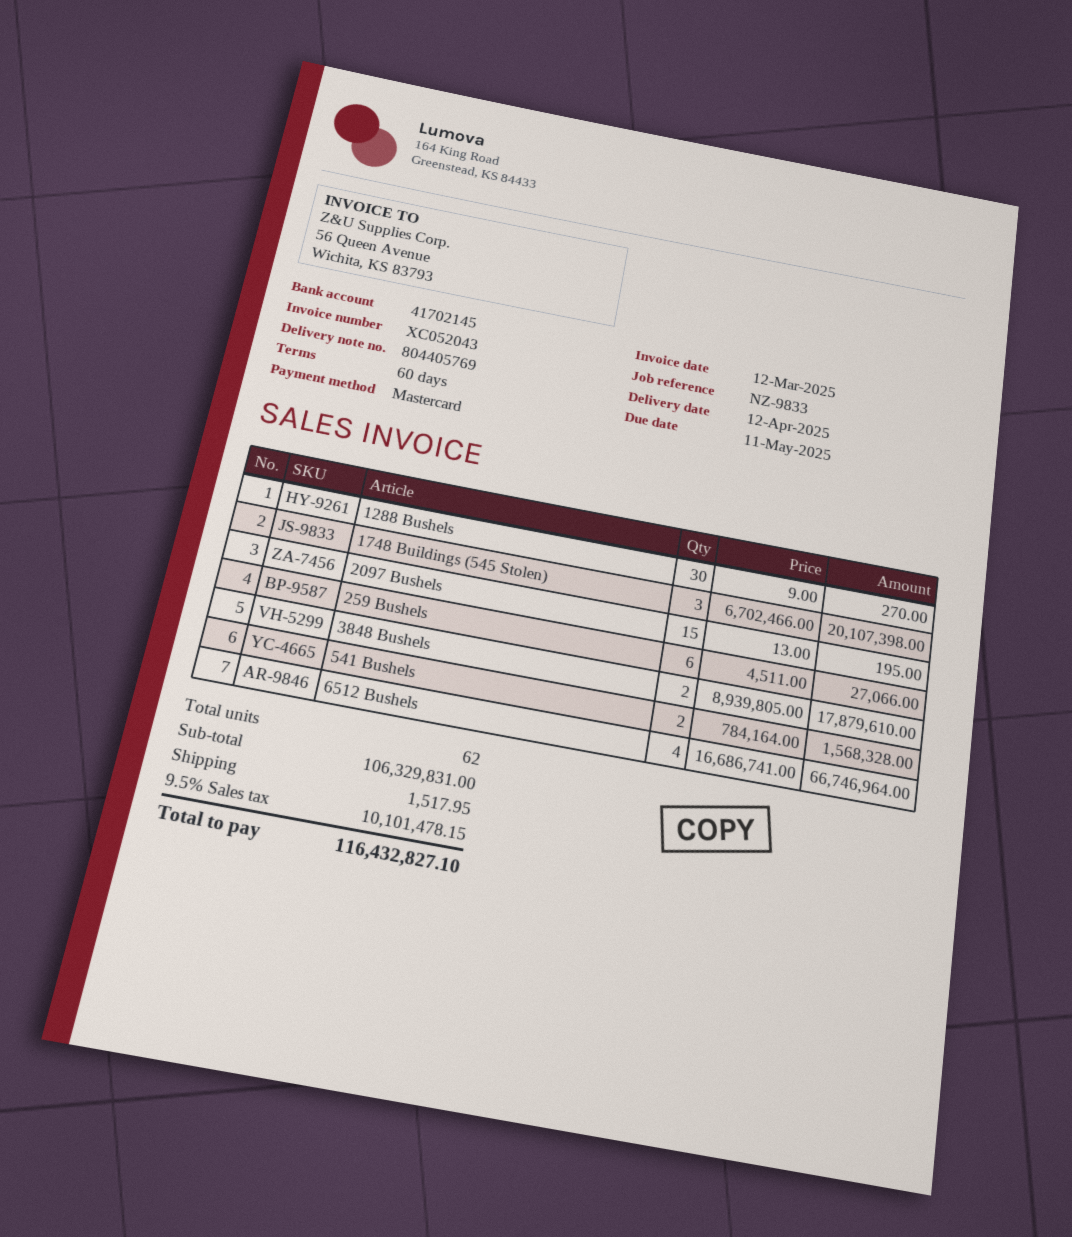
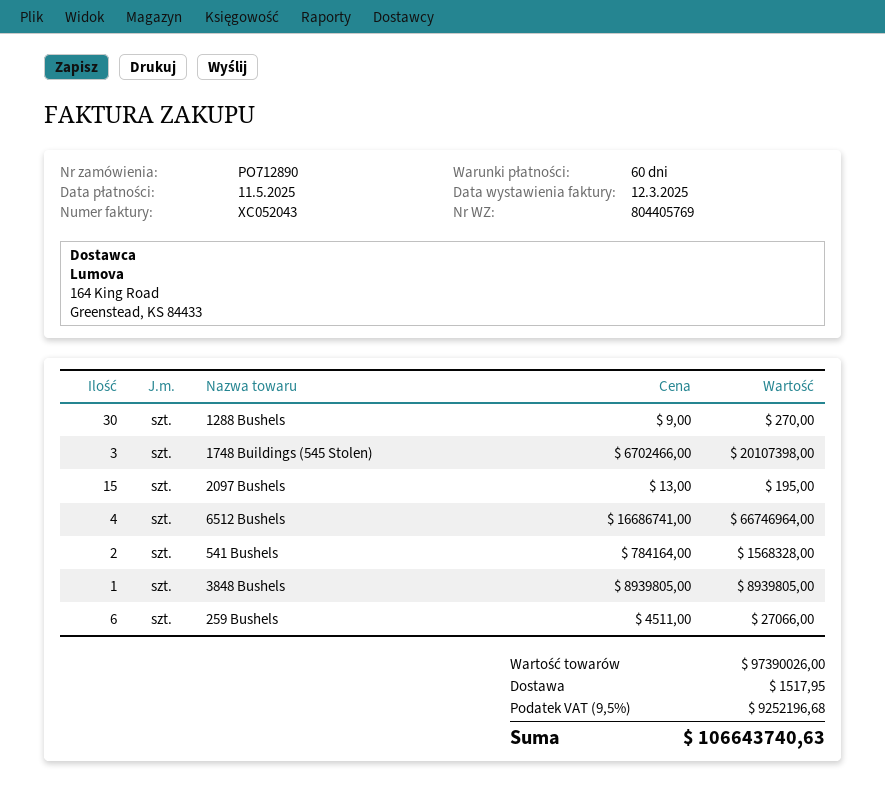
3848 Bushels: 2 x 8939805.00 = 17879610.00 -> 1 x 8939805.00 = 8939805.00
subtotal: 106329831.00 -> 97390026.00
tax: 9.5% = 10101478.15 -> 9.5% = 9252196.68
total: 116432827.10 -> 106643740.63

